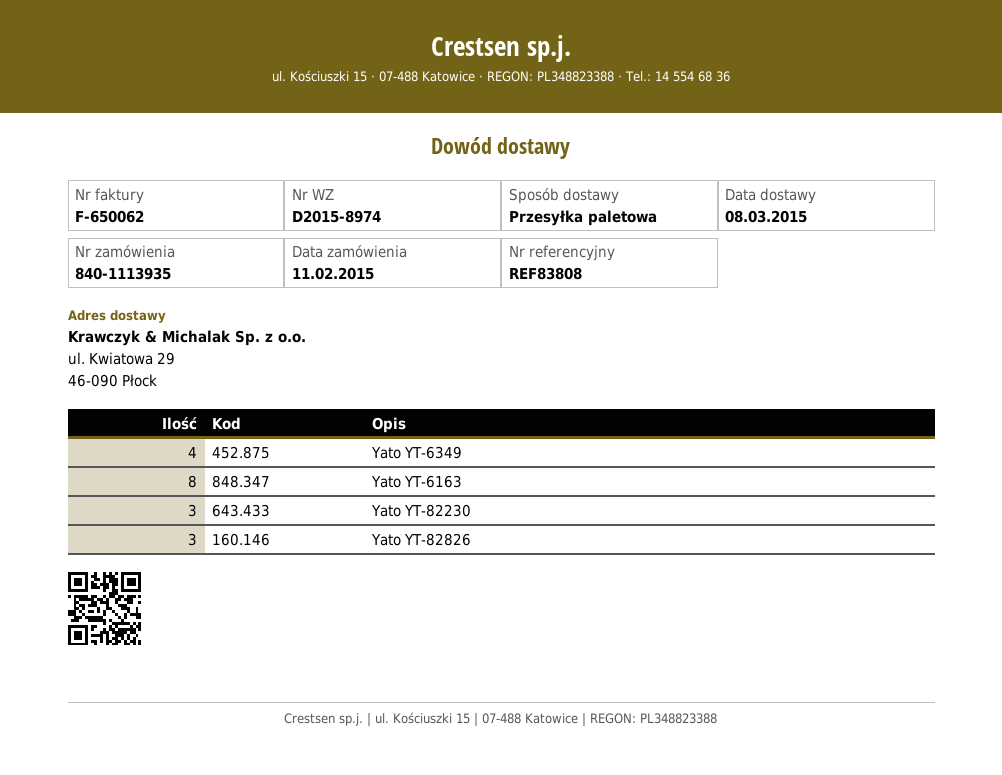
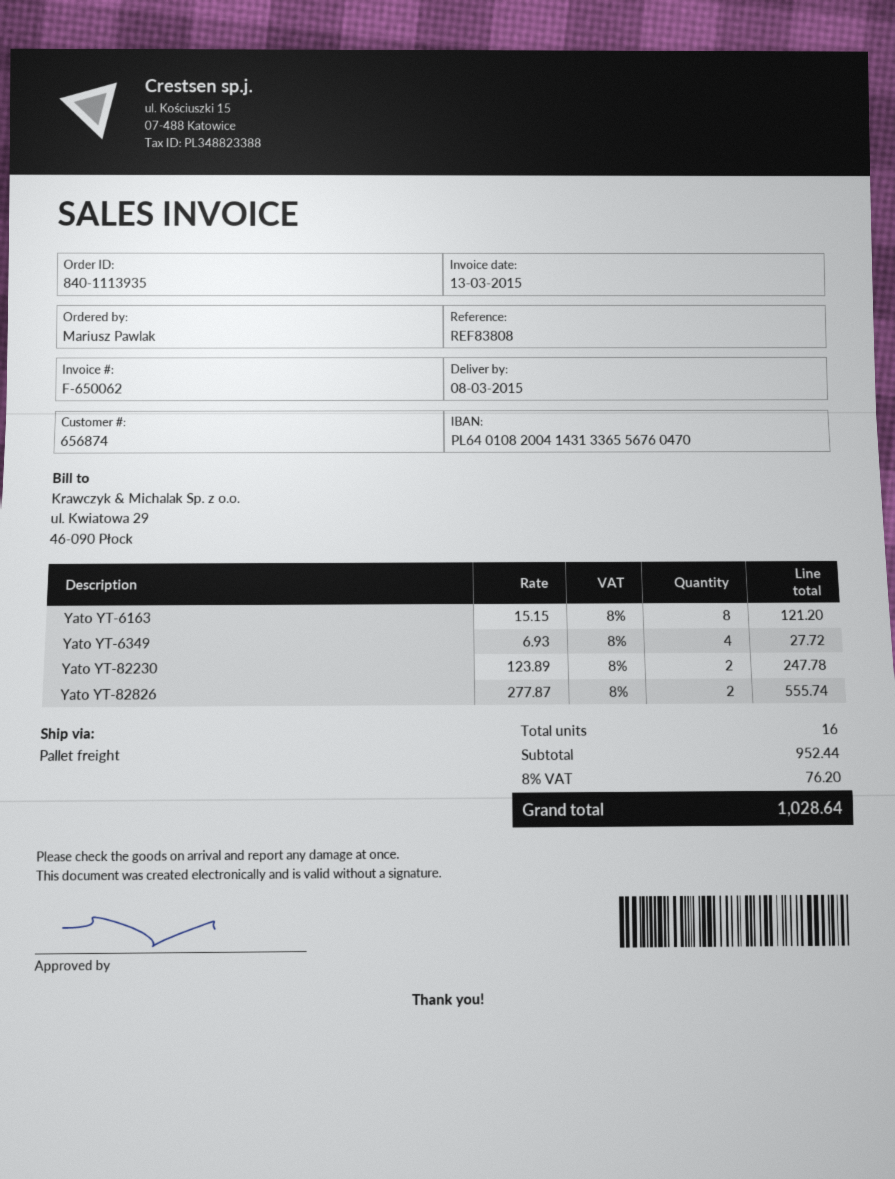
Yato YT-82230: 3 -> 2
Yato YT-82826: 3 -> 2

